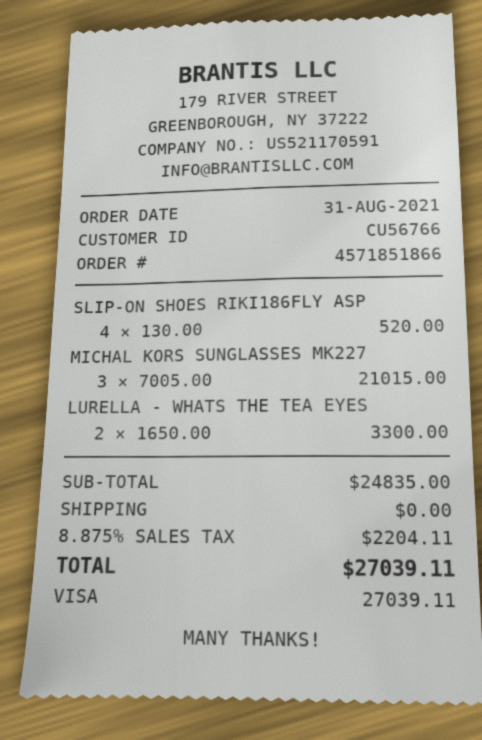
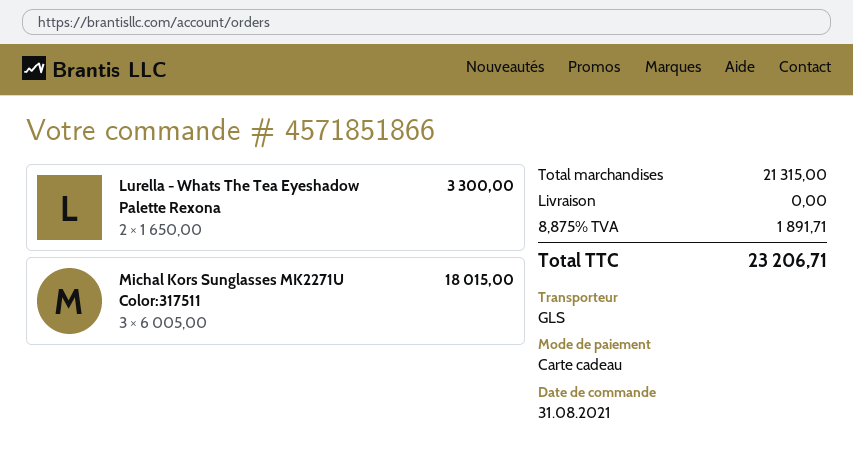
payment method: Visa -> gift card
SLIP-ON SHOES RIKI186FLY ASP: 4 x 130.00 = 520.00 -> none
MICHAL KORS SUNGLASSES MK227: 3 x 7005.00 = 21015.00 -> 3 x 6005.00 = 18015.00
subtotal: 24835.00 -> 21315.00
tax: 8.875% = 2204.11 -> 8.875% = 1891.71
total: 27039.11 -> 23206.71

